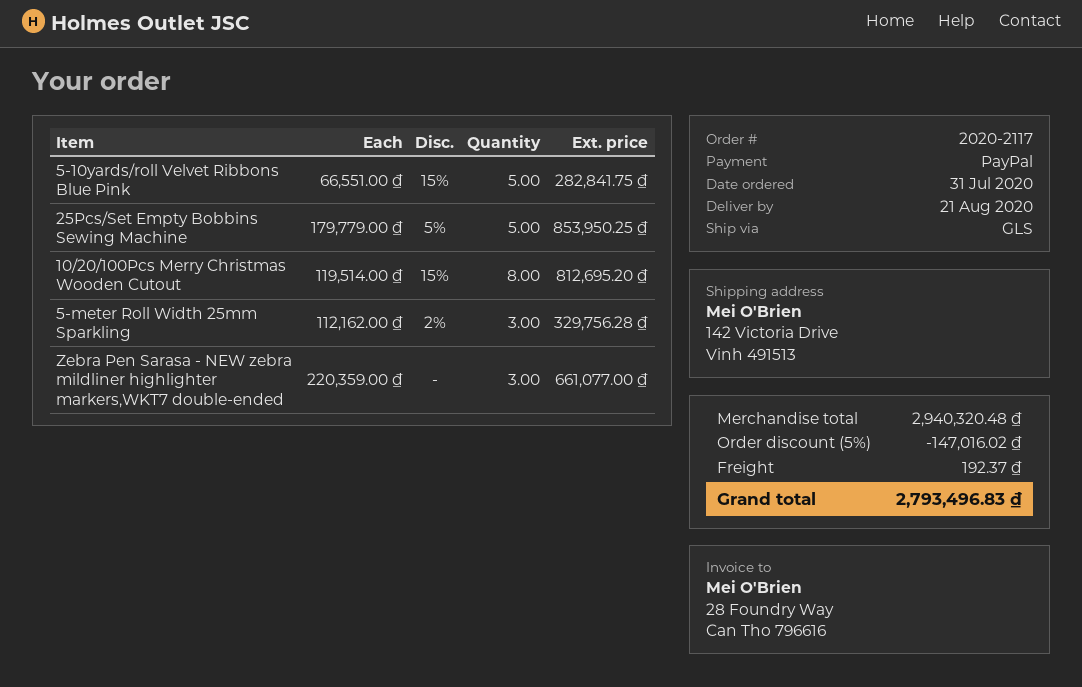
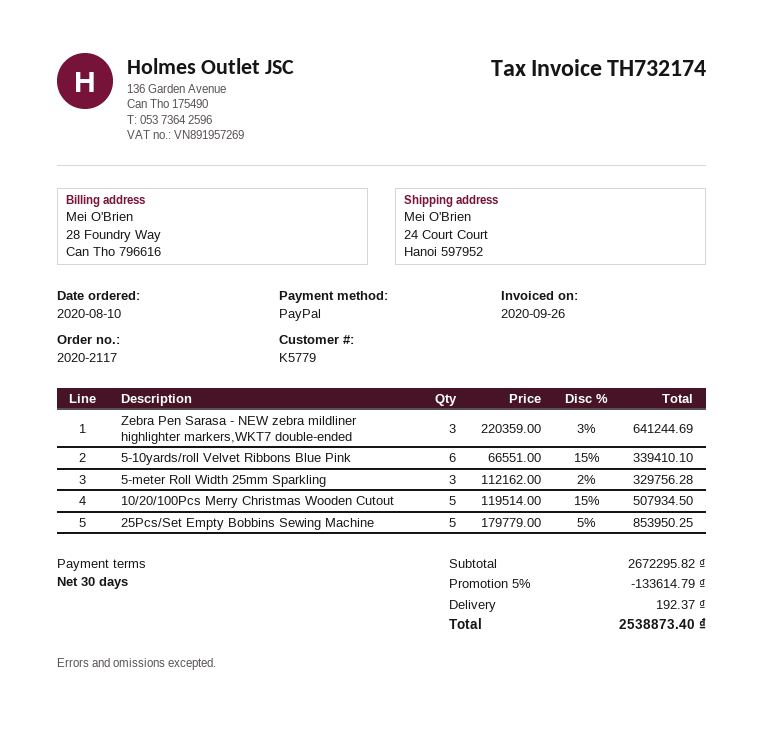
order date: 2020-07-31 -> 2020-08-10
ship to: 142 Victoria Drive, Vinh 491513 -> 24 Court Court, Hanoi 597952
5-10yards/roll Velvet Ribbons Blue Pink: 5 x 66551.00 - 15% = 282841.75 -> 6 x 66551.00 - 15% = 339410.10
10/20/100Pcs Merry Christmas Wooden Cutout: 8 x 119514.00 - 15% = 812695.20 -> 5 x 119514.00 - 15% = 507934.50
Zebra Pen Sarasa - NEW zebra mildliner highlighter markers,WKT7 double-ended: 3 x 220359.00 = 661077.00 -> 3 x 220359.00 - 3% = 641244.69
subtotal: 2940320.48 -> 2672295.82
discount: 5% = 147016.02 -> 5% = 133614.79
total: 2793496.83 -> 2538873.40

